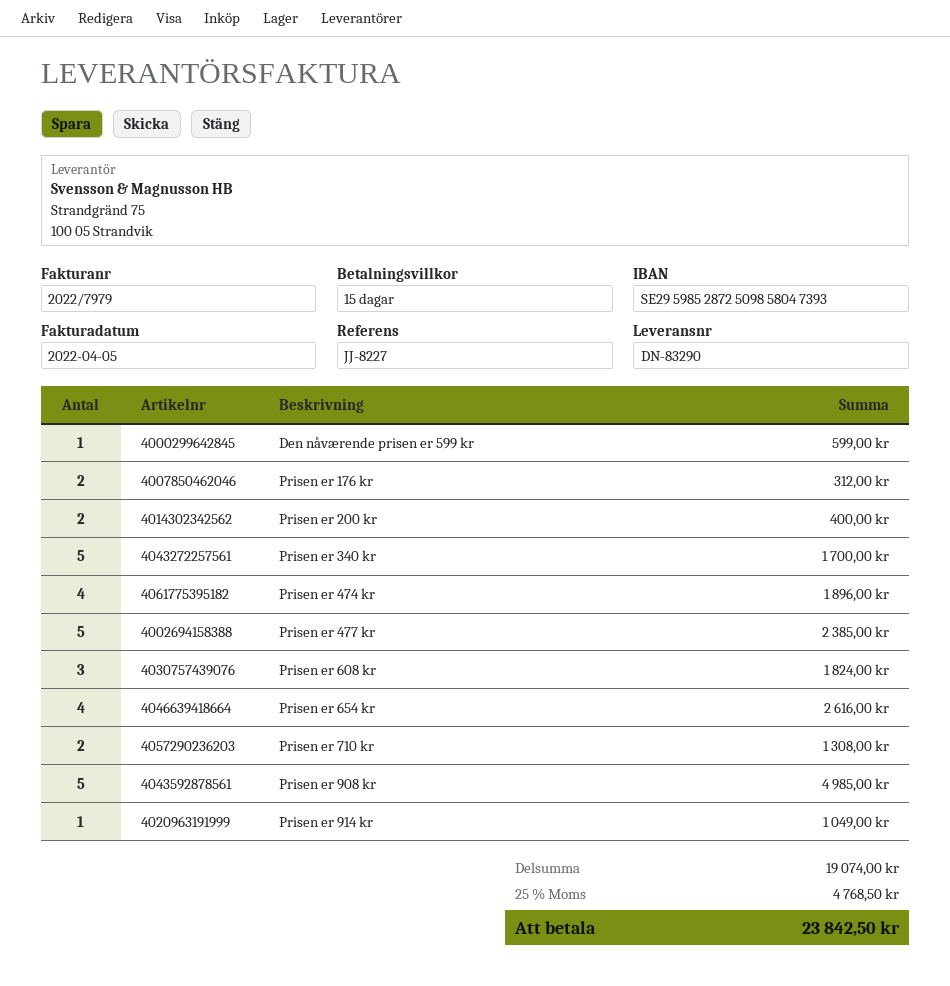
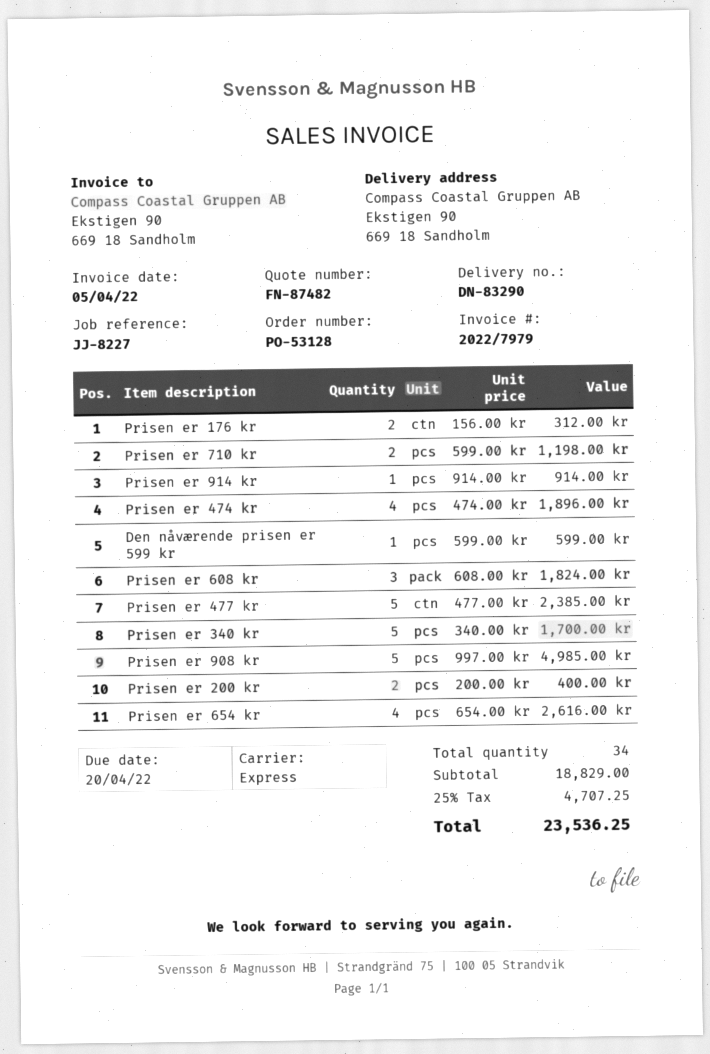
Prisen er 710 kr: 2 for 1308.00 -> 2 for 1198.00
Prisen er 914 kr: 1 for 1049.00 -> 1 for 914.00
subtotal: 19074.00 -> 18829.00
tax: 25% = 4768.50 -> 25% = 4707.25
total: 23842.50 -> 23536.25

